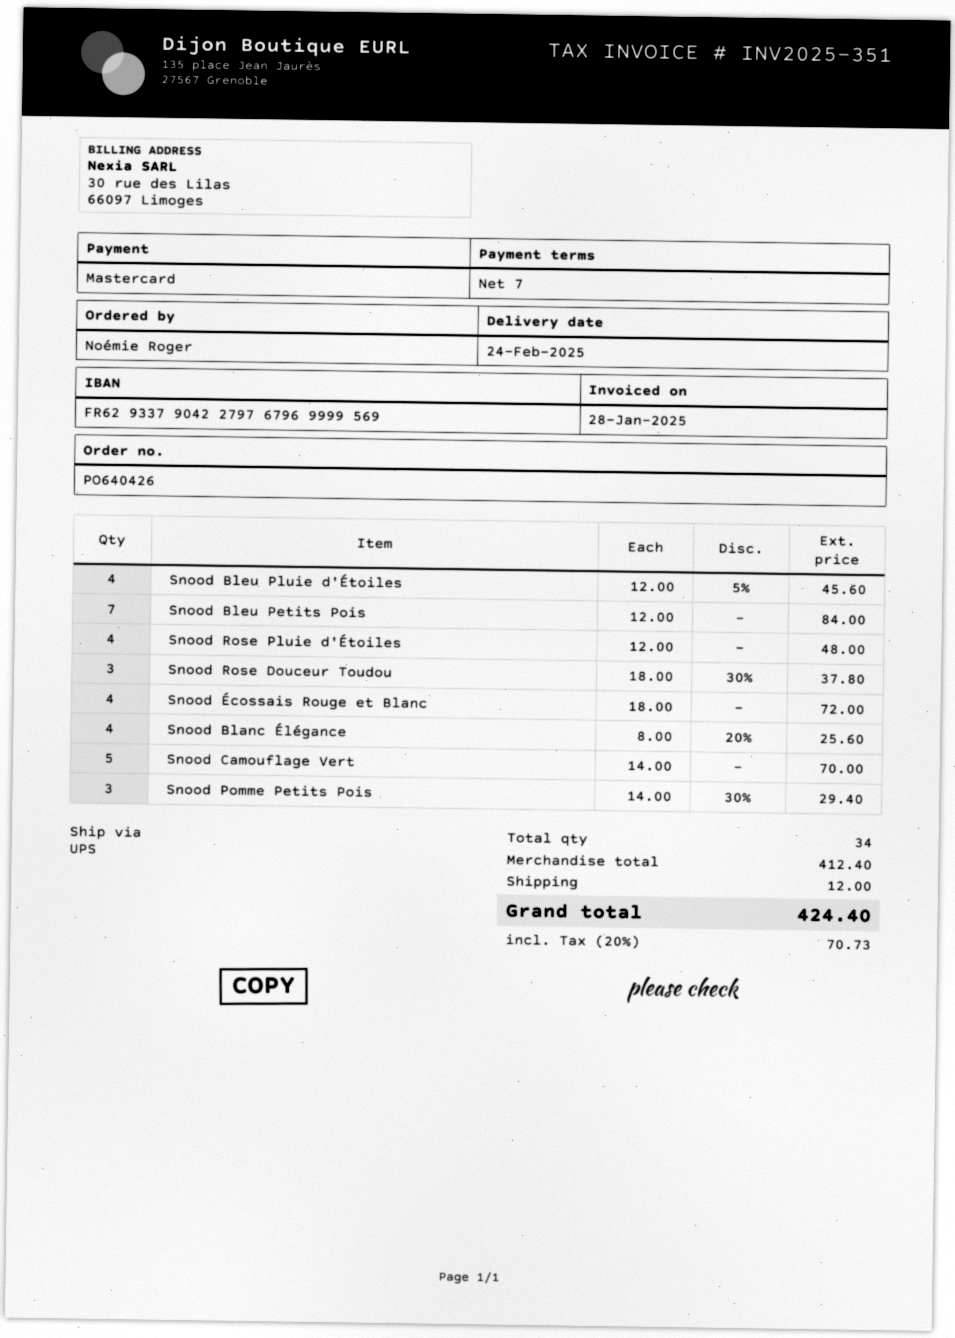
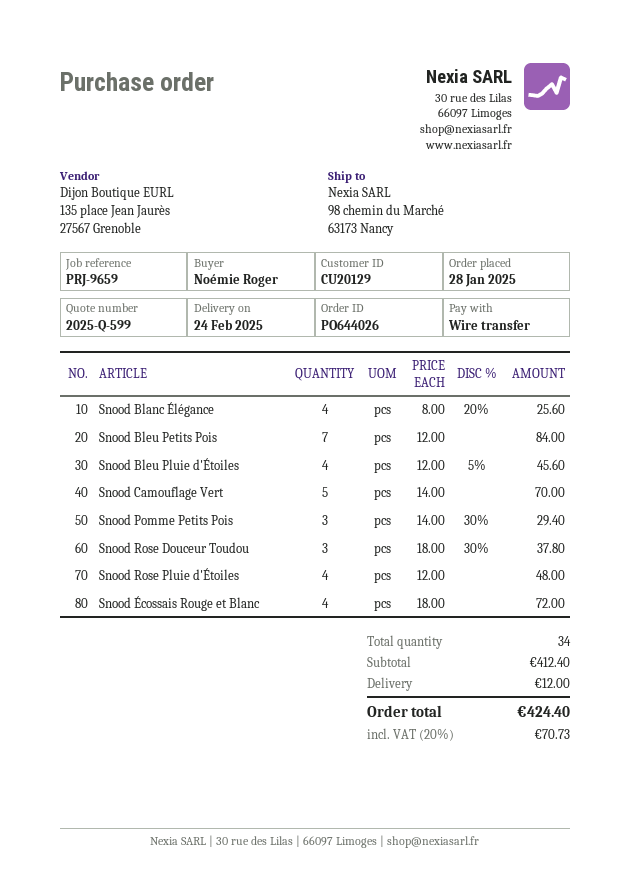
order number: PO640426 -> PO644026
payment method: Mastercard -> bank transfer

